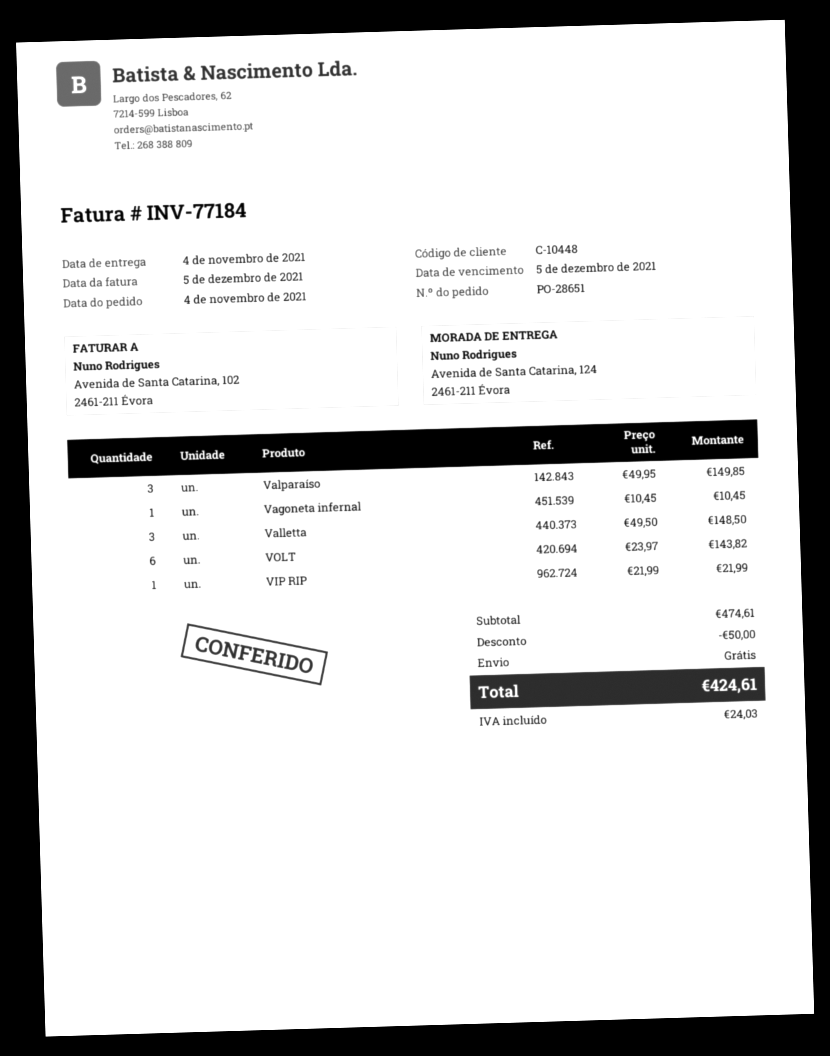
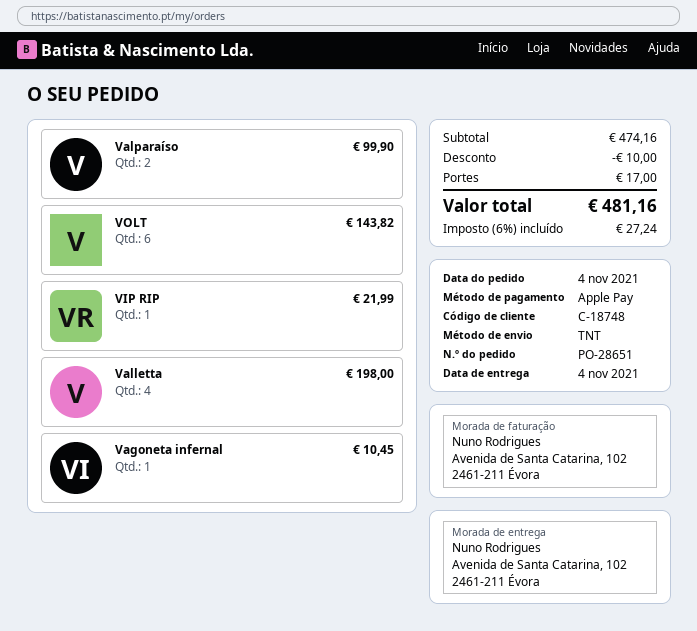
customer number: C-10448 -> C-18748
ship to: Avenida de Santa Catarina, 124, 2461-211 Évora -> Avenida de Santa Catarina, 102, 2461-211 Évora
Valparaíso: 3 for 149.85 -> 2 for 99.90
Valletta: 3 for 148.50 -> 4 for 198.00
subtotal: 474.61 -> 474.16
discount: 50.00 -> 10.00
shipping: 0.00 -> 17.00
tax: 24.03 -> 27.24
total: 424.61 -> 481.16

